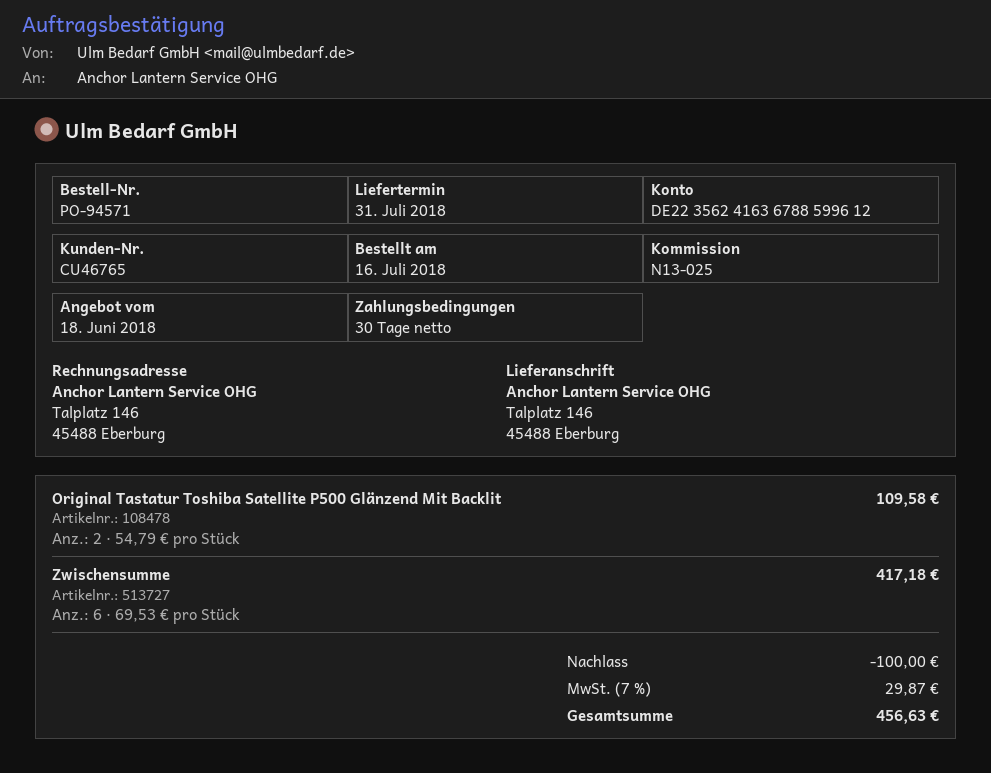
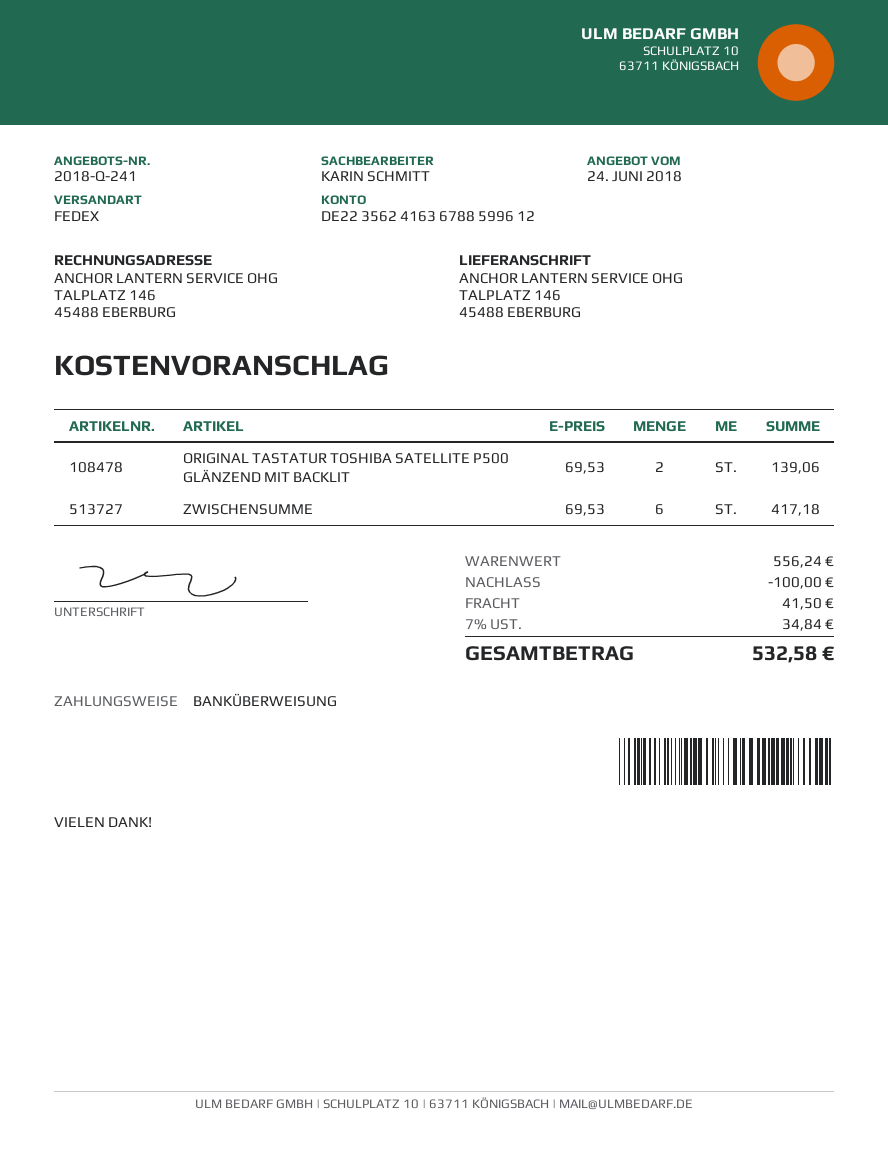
quote date: 2018-06-18 -> 2018-06-24
Original Tastatur Toshiba Satellite P500 Glänzend Mit Backlit: 2 x 54.79 = 109.58 -> 2 x 69.53 = 139.06
shipping: none -> 41.50
tax: 7% = 29.87 -> 7% = 34.84
total: 456.63 -> 532.58

